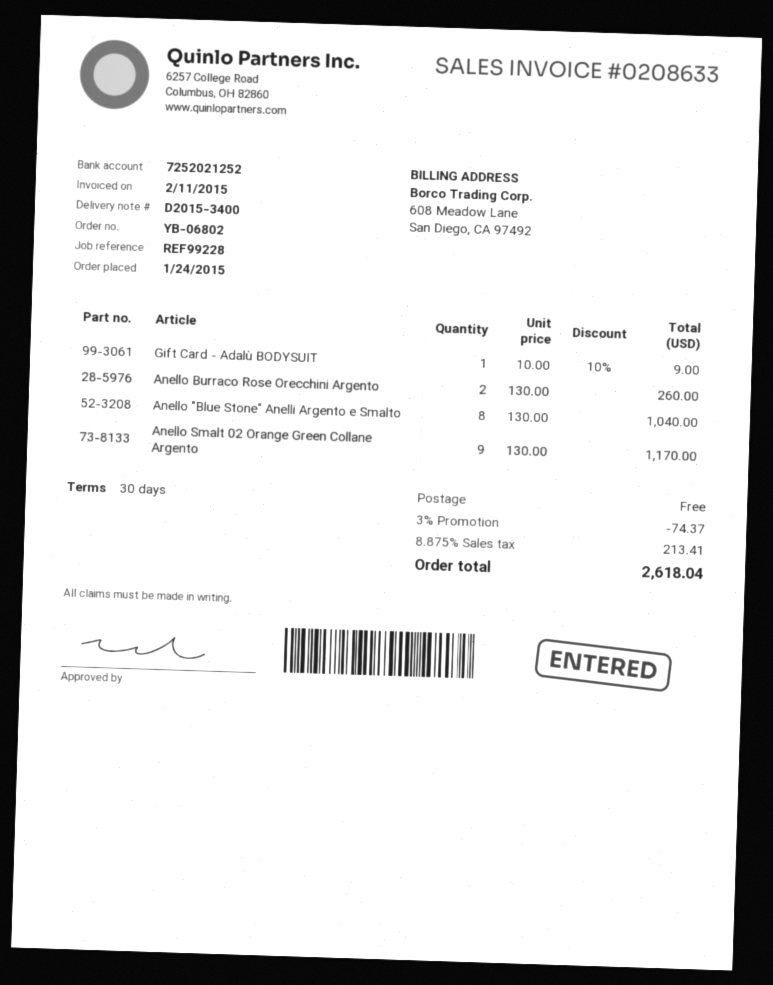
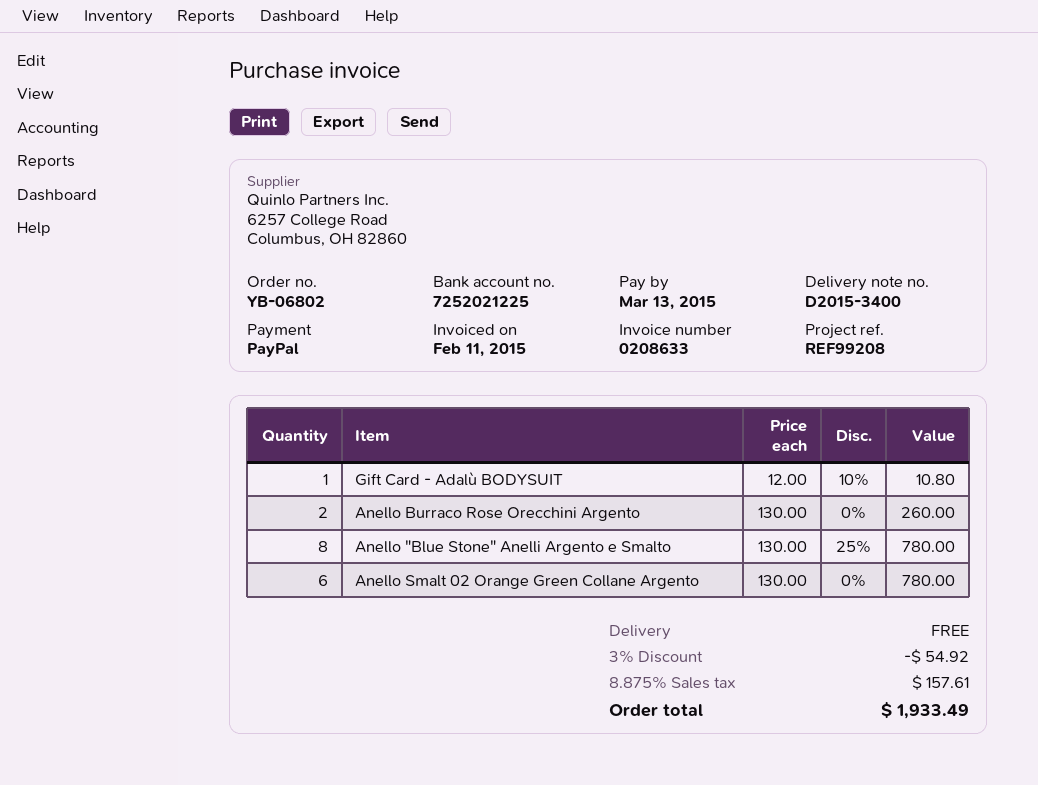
reference: REF99228 -> REF99208
bank account: 7252021252 -> 7252021225
Gift Card - Adalù BODYSUIT: 1 x 10.00 - 10% = 9.00 -> 1 x 12.00 - 10% = 10.80
Anello "Blue Stone" Anelli Argento e Smalto: 8 x 130.00 = 1040.00 -> 8 x 130.00 - 25% = 780.00
Anello Smalt 02 Orange Green Collane Argento: 9 x 130.00 = 1170.00 -> 6 x 130.00 = 780.00
discount: 3% = 74.37 -> 3% = 54.92
tax: 8.875% = 213.41 -> 8.875% = 157.61
total: 2618.04 -> 1933.49

